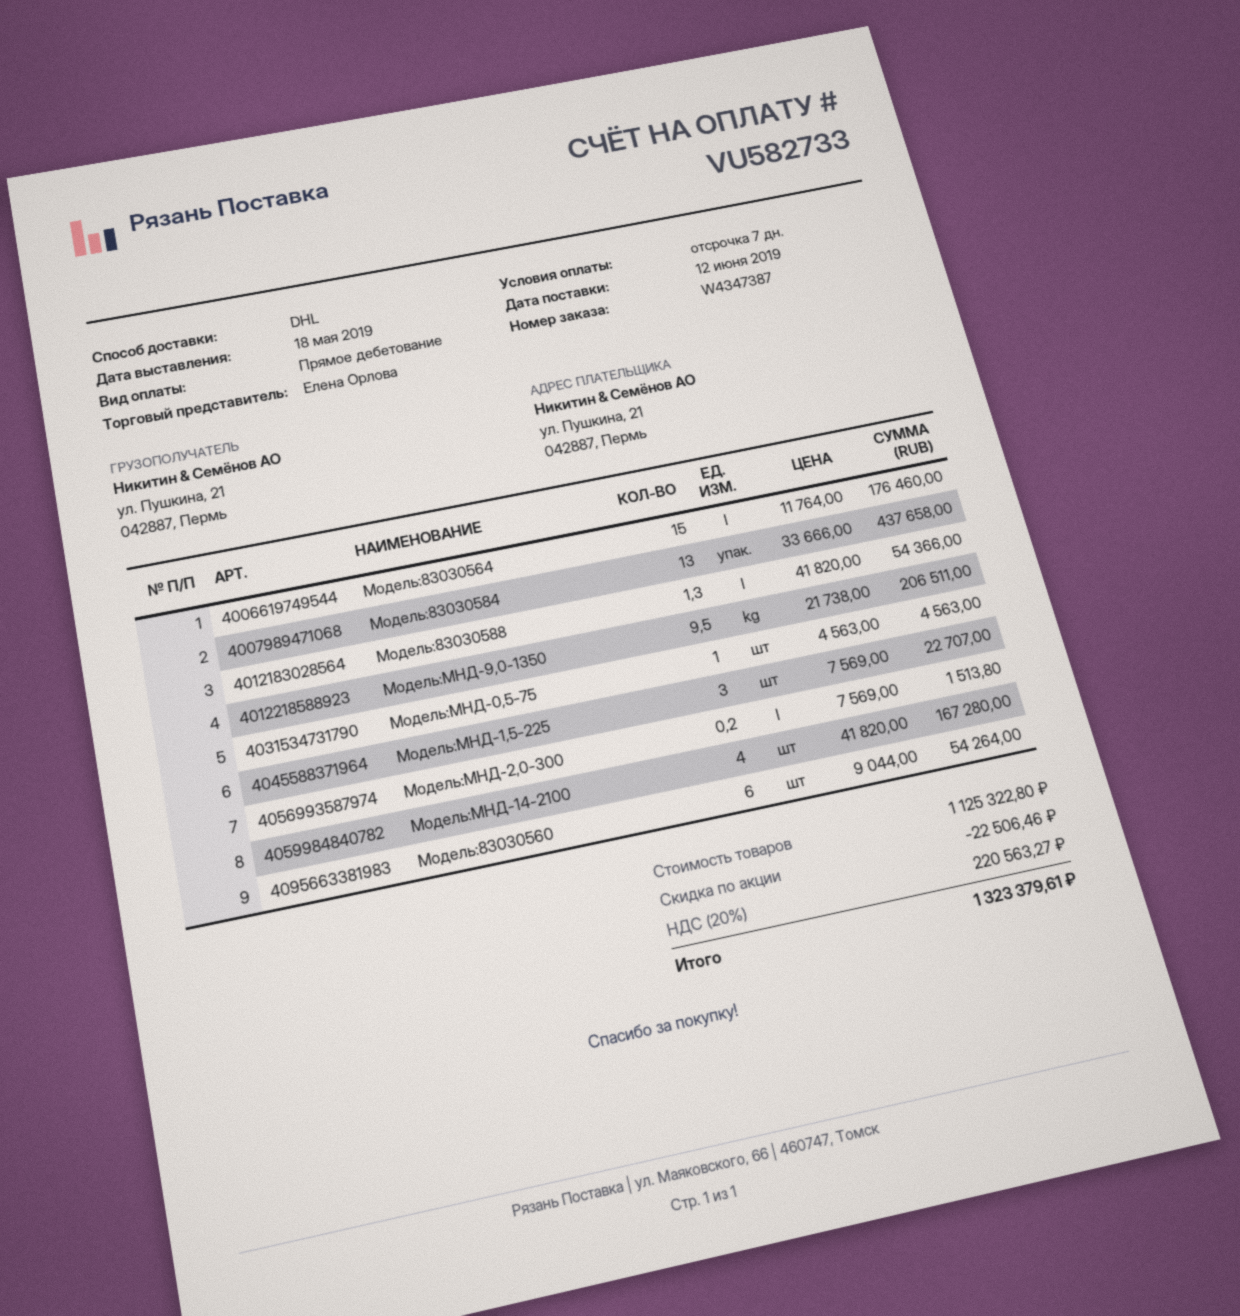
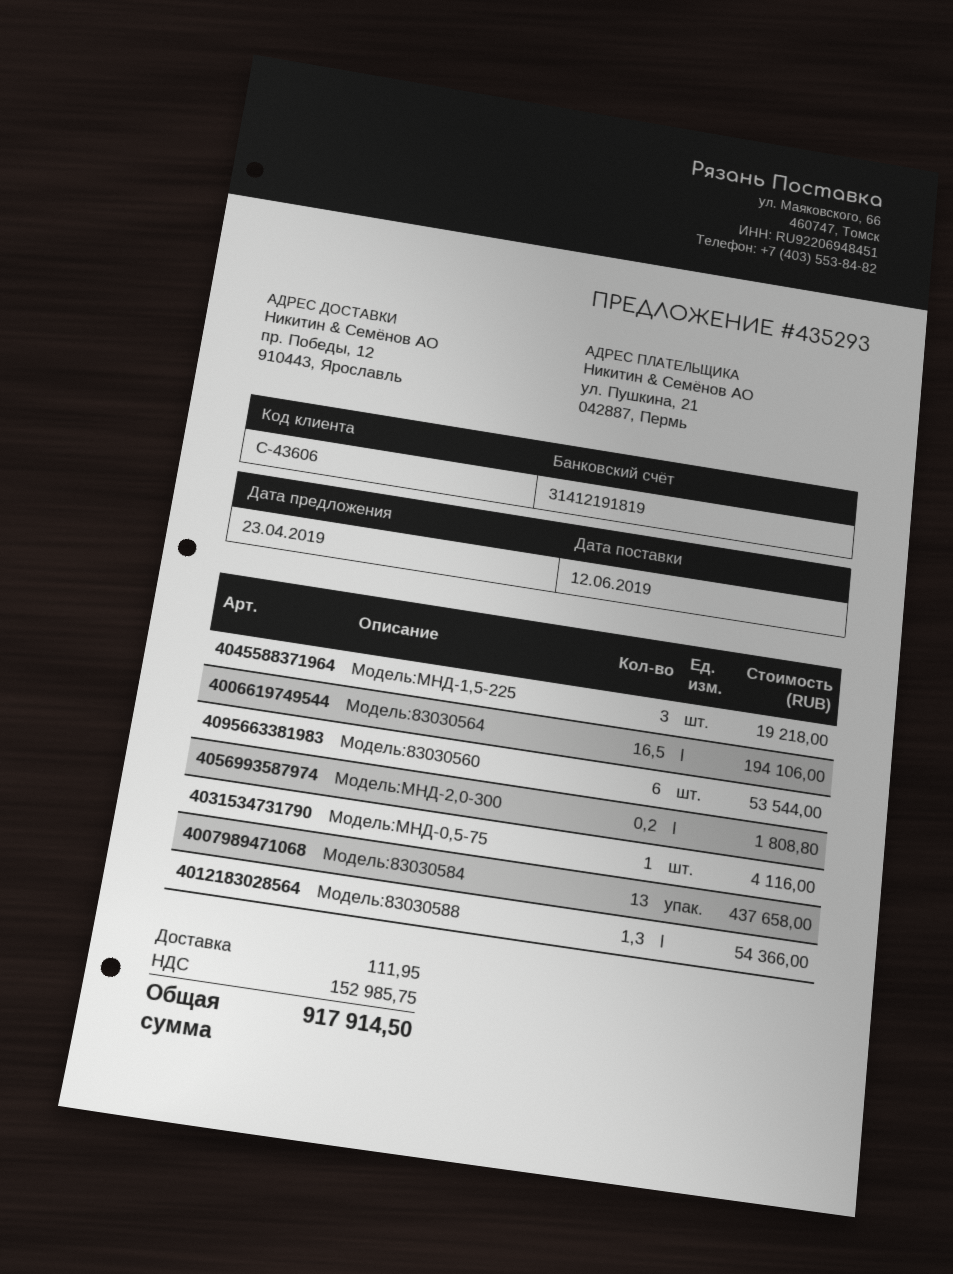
ship to: ул. Пушкина, 21, 042887, Пермь -> пр. Победы, 12, 910443, Ярославль
Модель:83030564: 15 for 176460.00 -> 16.5 for 194106.00
Модель:МНД-9,0-1350: 9.5 for 206511.00 -> none
Модель:МНД-0,5-75: 1 for 4563.00 -> 1 for 4116.00
Модель:МНД-1,5-225: 3 for 22707.00 -> 3 for 19218.00
Модель:МНД-2,0-300: 0.2 for 1513.80 -> 0.2 for 1808.80
Модель:МНД-14-2100: 4 for 167280.00 -> none
Модель:83030560: 6 for 54264.00 -> 6 for 53544.00
discount: 22506.46 -> none
shipping: none -> 111.95
tax: 220563.27 -> 152985.75
total: 1323379.61 -> 917914.50

